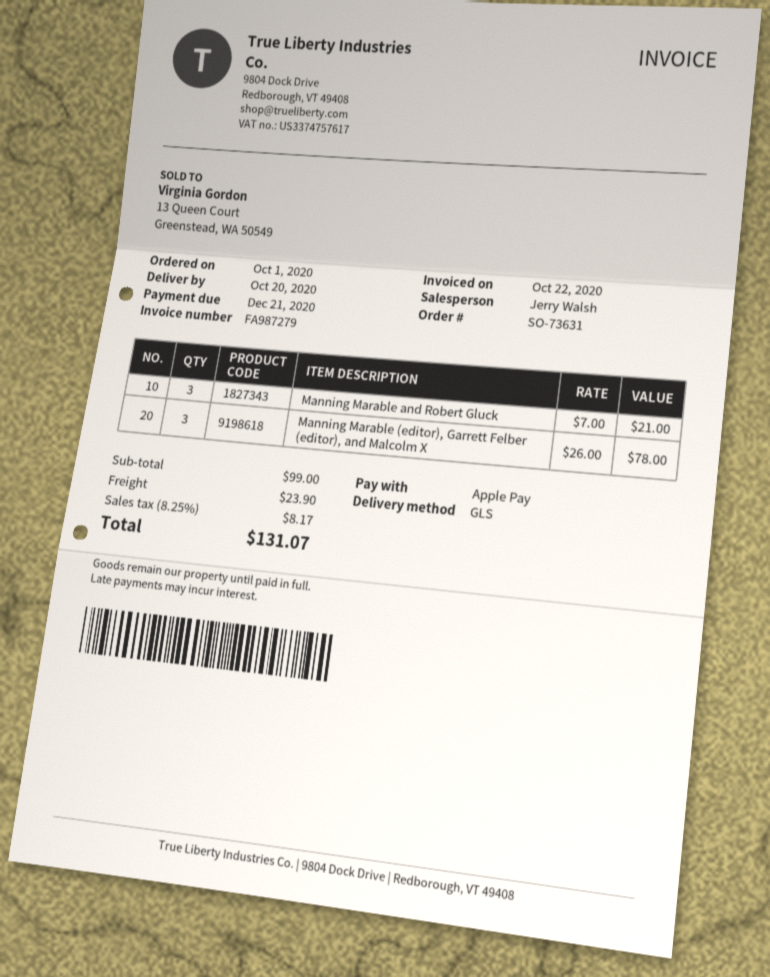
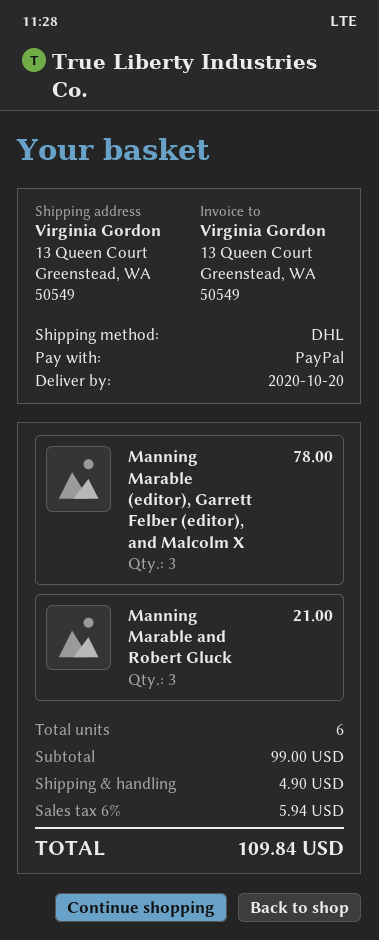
payment method: Apple Pay -> PayPal
shipping method: GLS -> DHL
shipping: 23.90 -> 4.90
tax: 8.25% = 8.17 -> 6% = 5.94
total: 131.07 -> 109.84

